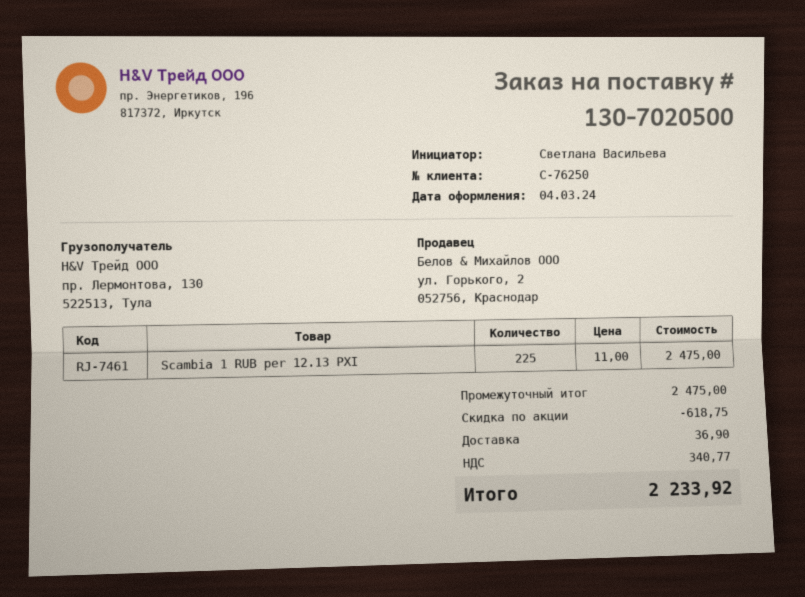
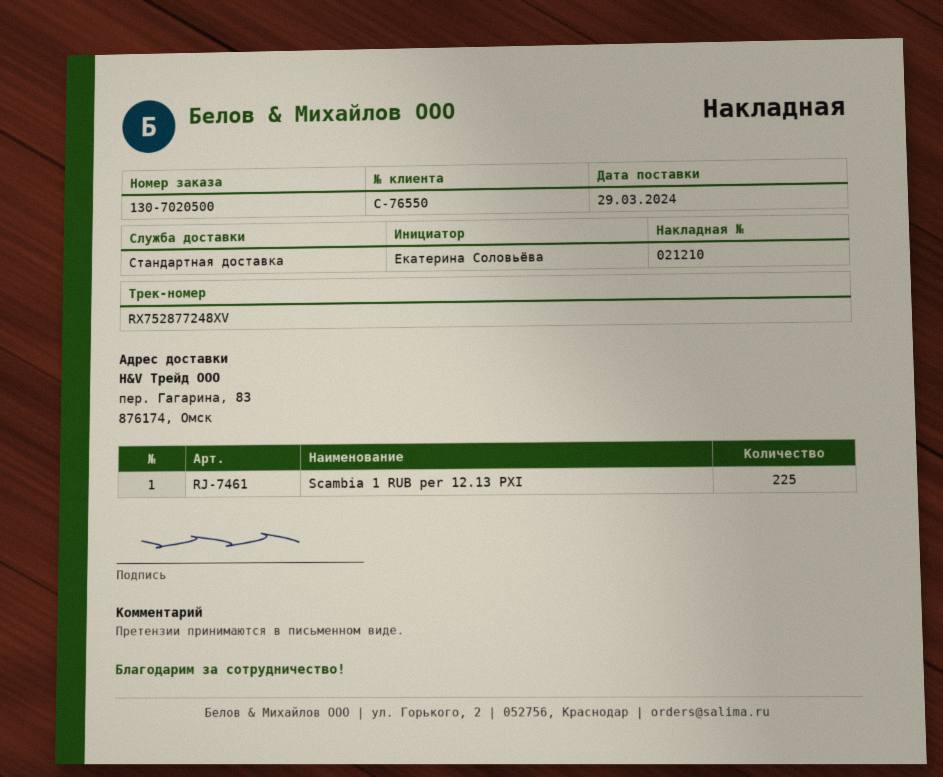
customer number: C-76250 -> C-76550
ordered by: Светлана Васильева -> Екатерина Соловьёва
ship to: пр. Лермонтова, 130, 522513, Тула -> пер. Гагарина, 83, 876174, Омск

